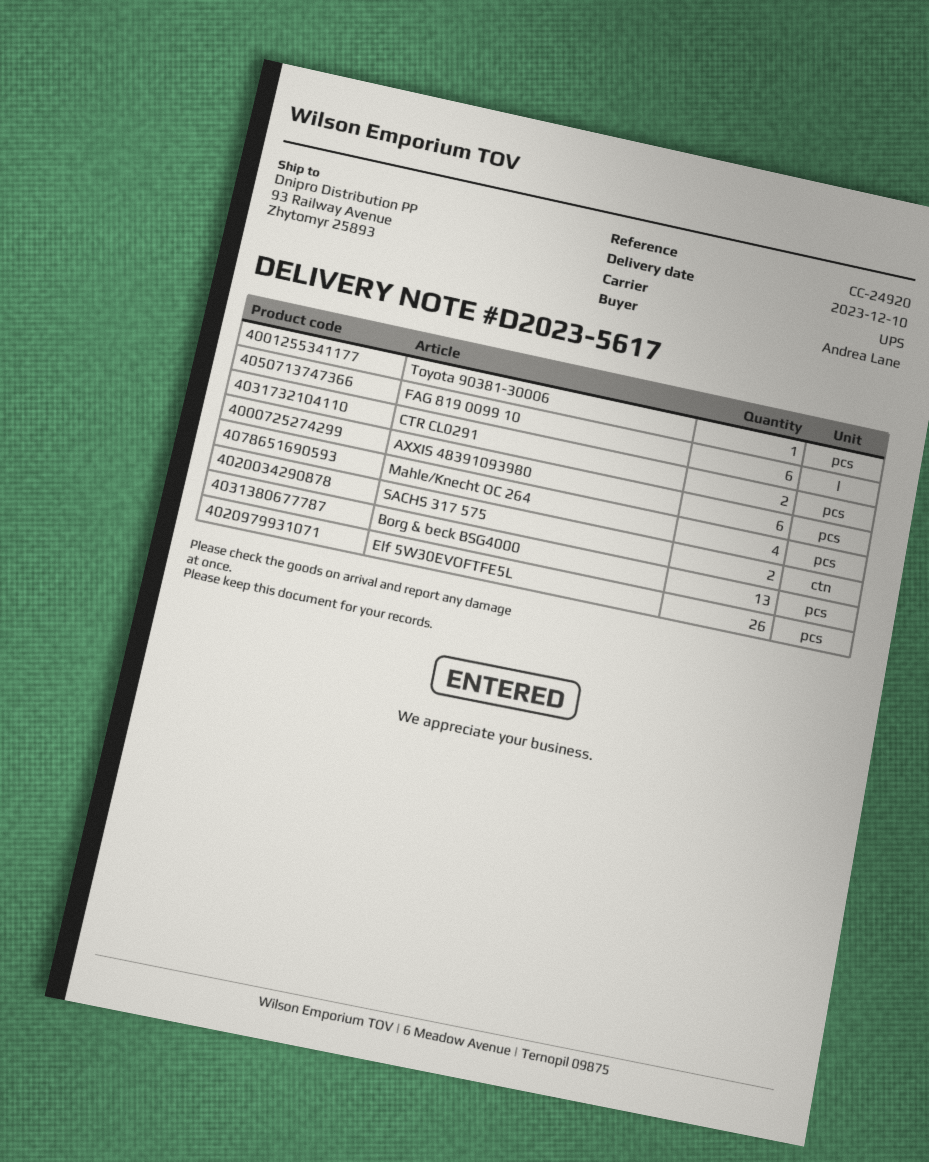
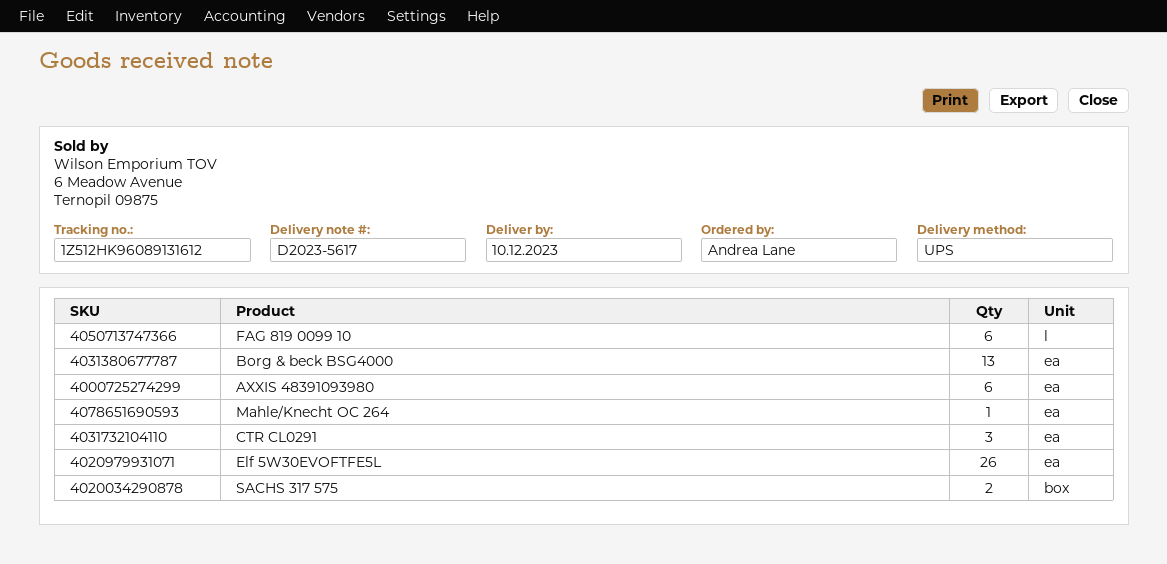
Toyota 90381-30006: 1 -> none
CTR CL0291: 2 -> 3
Mahle/Knecht OC 264: 4 -> 1

